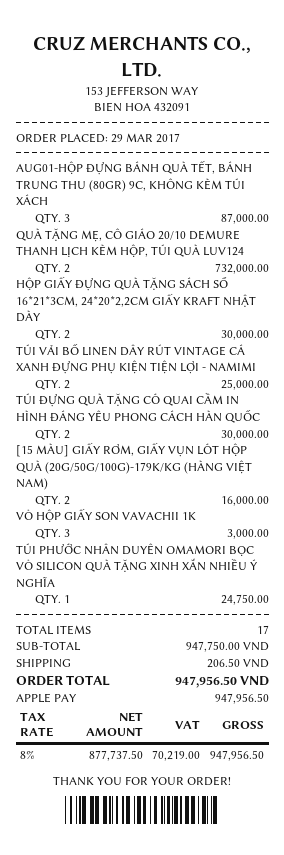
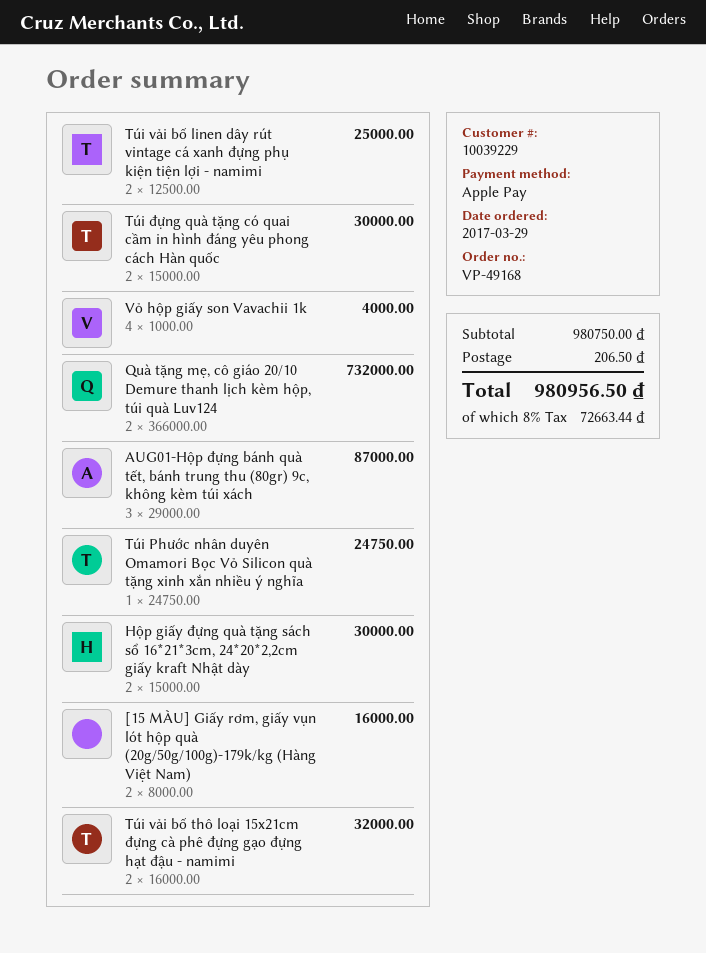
VỎ HỘP GIẤY SON VAVACHII 1K: 3 for 3000.00 -> 4 for 4000.00
Túi vải bố thô loại 15x21cm đựng cà phê đựng gạo đựng hạt đậu - namimi: none -> 2 for 32000.00
subtotal: 947750.00 -> 980750.00
tax: 8% = 70219.00 -> 8% = 72663.44
total: 947956.50 -> 980956.50

